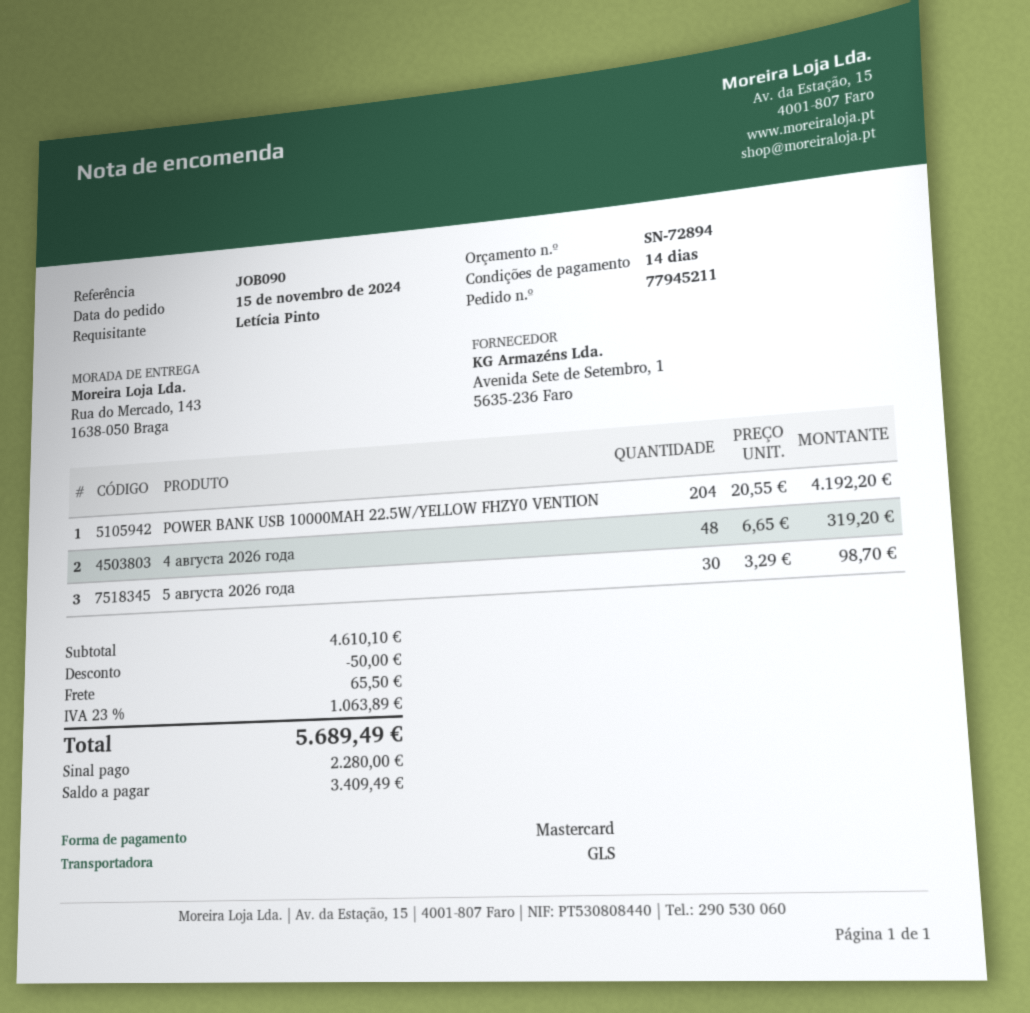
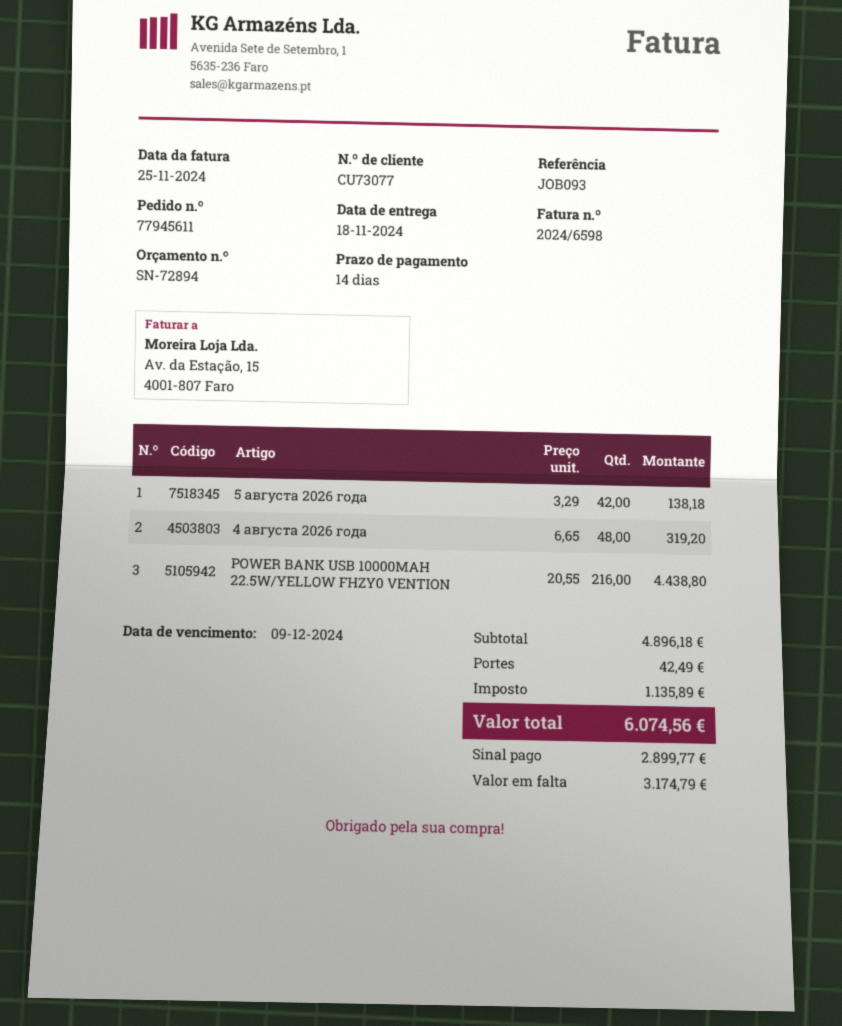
order number: 77945211 -> 77945611
reference: JOB090 -> JOB093
POWER BANK USB 10000MAH 22.5W/YELLOW FHZY0 VENTION: 204 x 20.55 = 4192.20 -> 216 x 20.55 = 4438.80
5 августа 2026 года: 30 x 3.29 = 98.70 -> 42 x 3.29 = 138.18
subtotal: 4610.10 -> 4896.18
discount: 50.00 -> none
shipping: 65.50 -> 42.49
tax: 1063.89 -> 1135.89
total: 5689.49 -> 6074.56
deposit: 2280.00 -> 2899.77
balance: 3409.49 -> 3174.79

